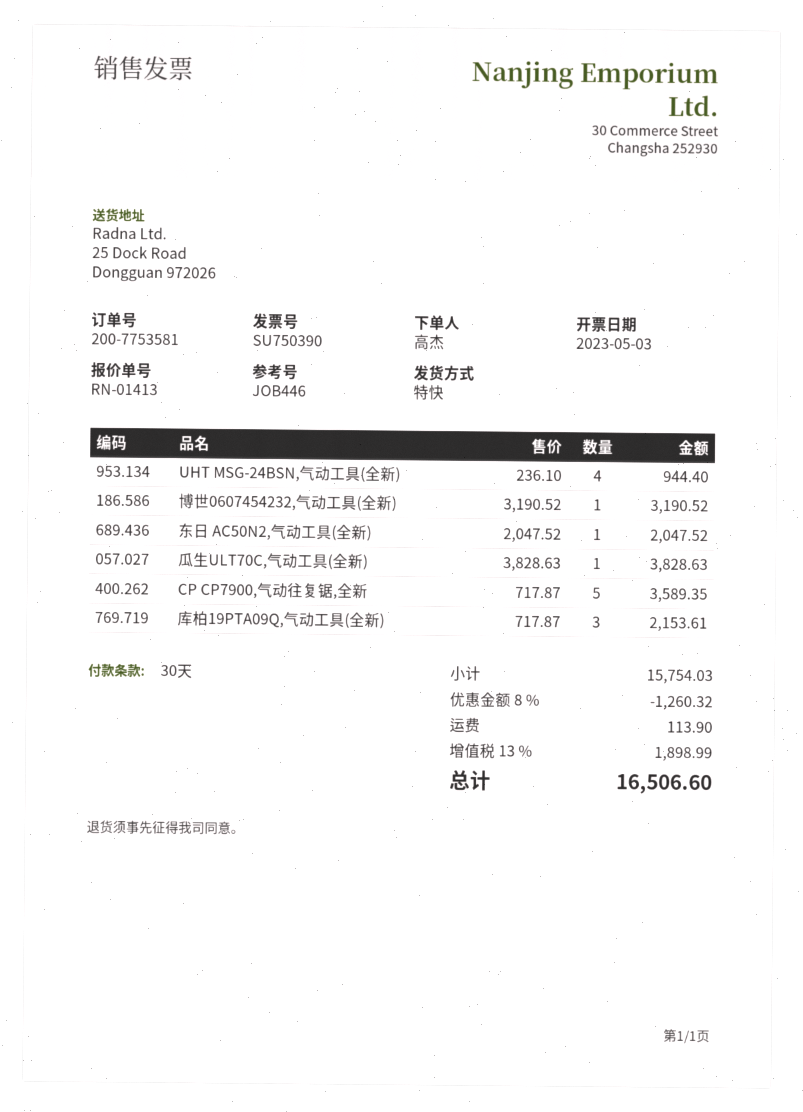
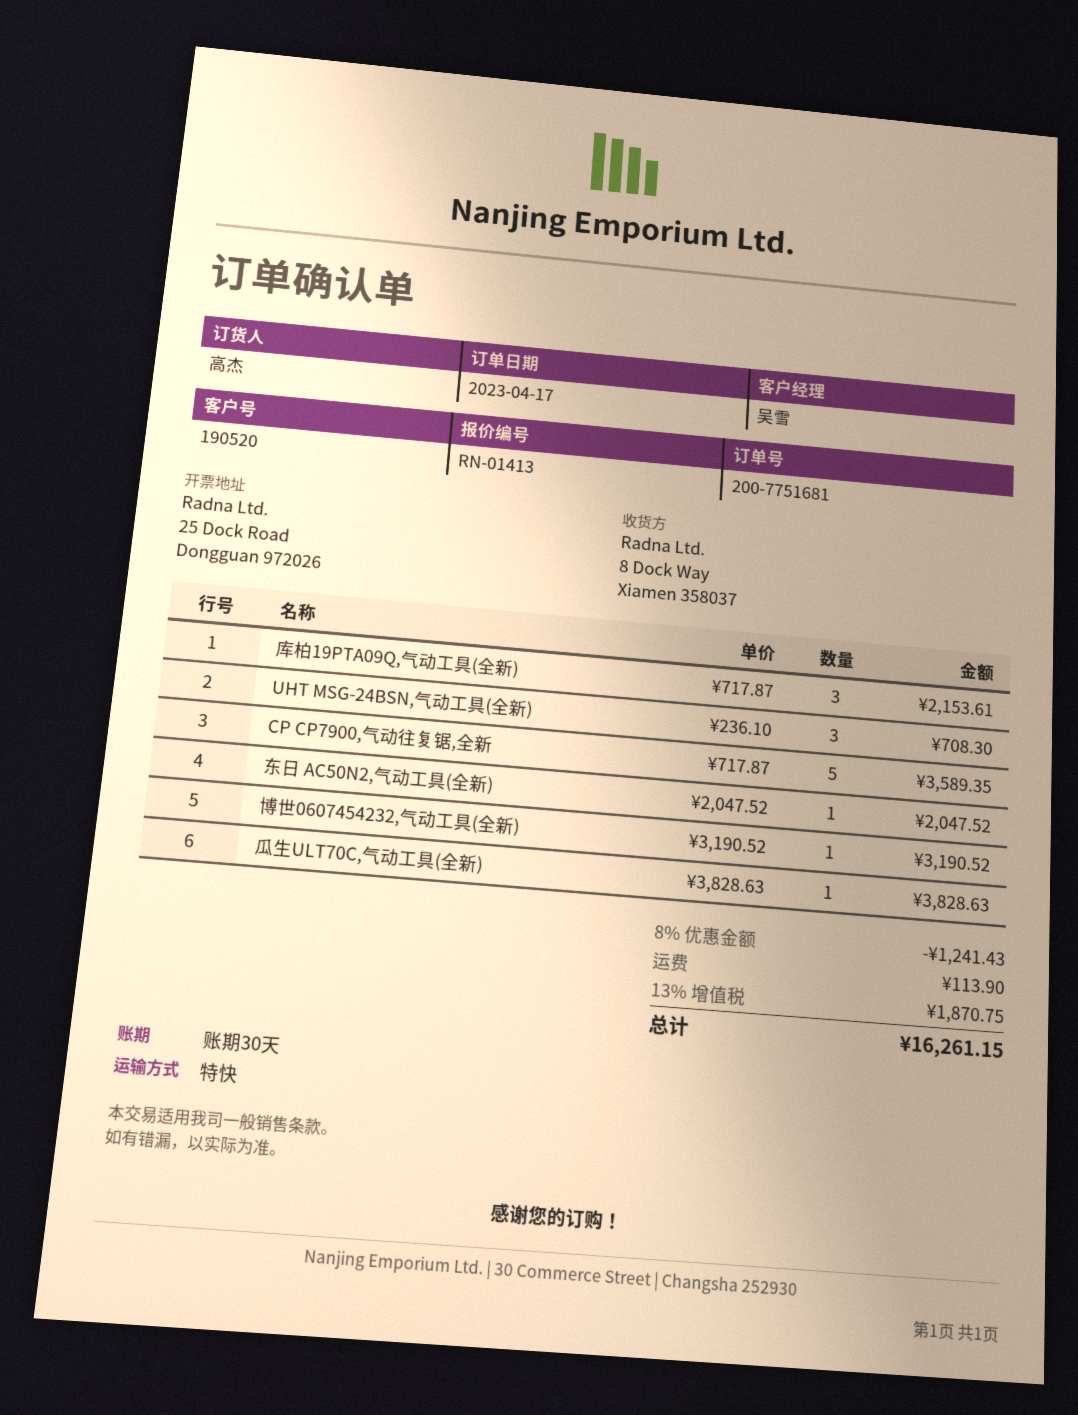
order number: 200-7753581 -> 200-7751681
ship to: 25 Dock Road, Dongguan 972026 -> 8 Dock Way, Xiamen 358037
UHT MSG-24BSN,气动工具(全新): 4 x 236.10 = 944.40 -> 3 x 236.10 = 708.30
discount: 8% = 1260.32 -> 8% = 1241.43
tax: 13% = 1898.99 -> 13% = 1870.75
total: 16506.60 -> 16261.15

